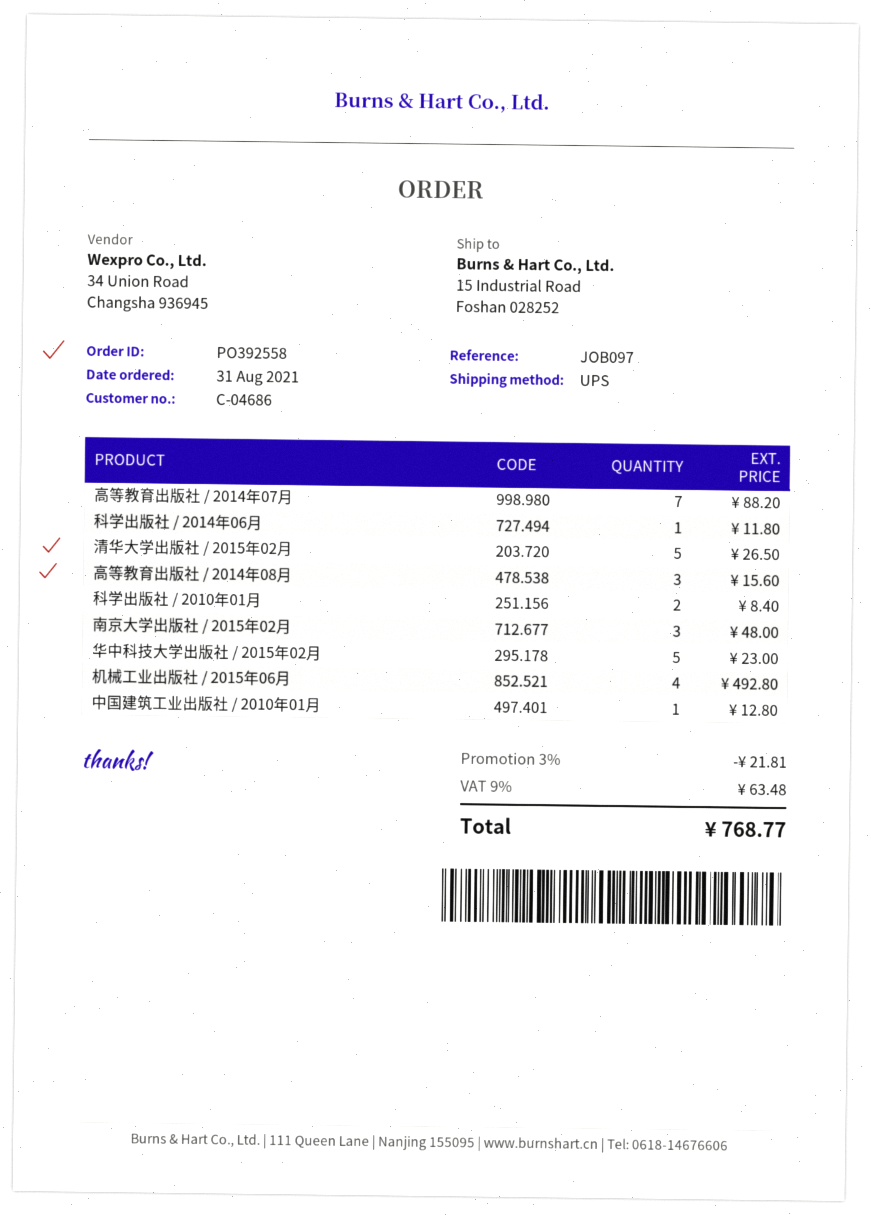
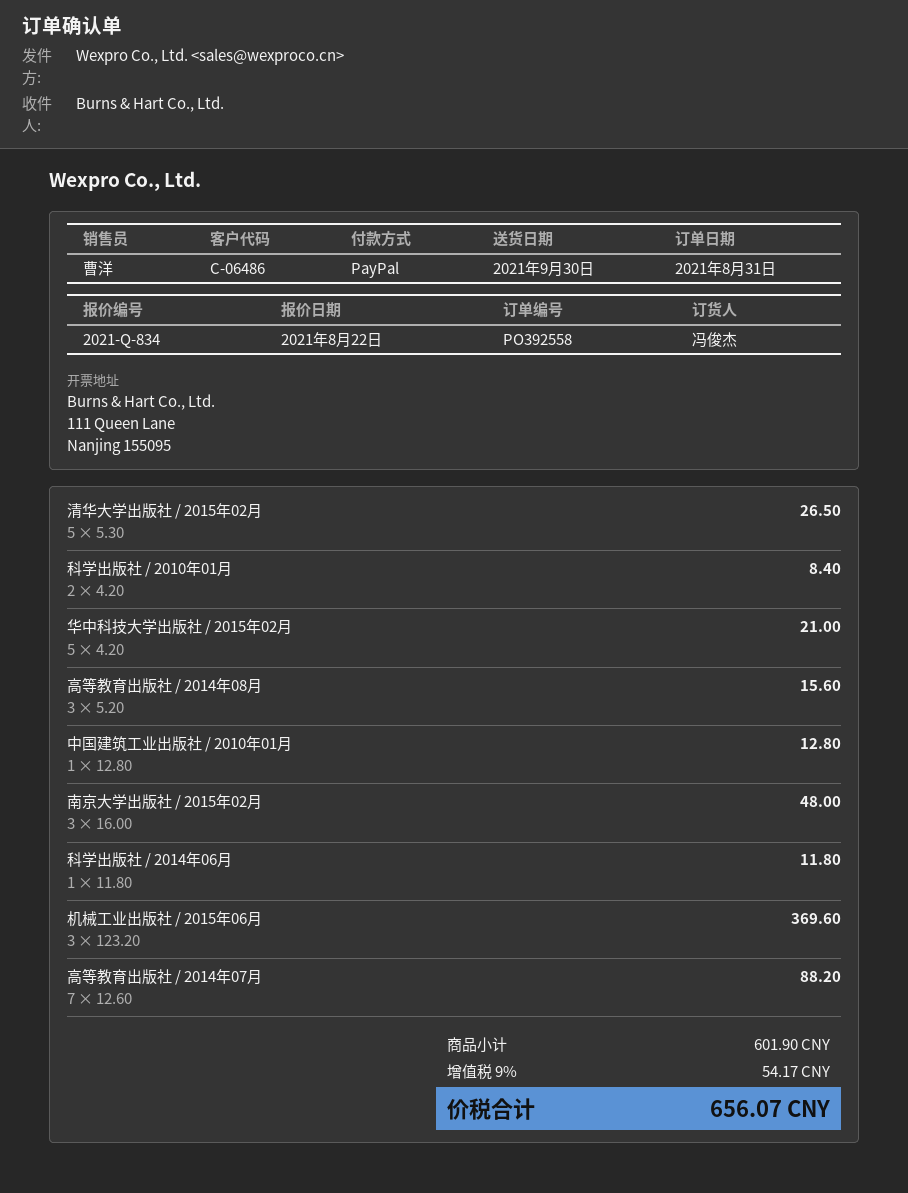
customer number: C-04686 -> C-06486
华中科技大学出版社 / 2015年02月: 5 for 23.00 -> 5 for 21.00
机械工业出版社 / 2015年06月: 4 for 492.80 -> 3 for 369.60
discount: 3% = 21.81 -> none
tax: 9% = 63.48 -> 9% = 54.17
total: 768.77 -> 656.07

